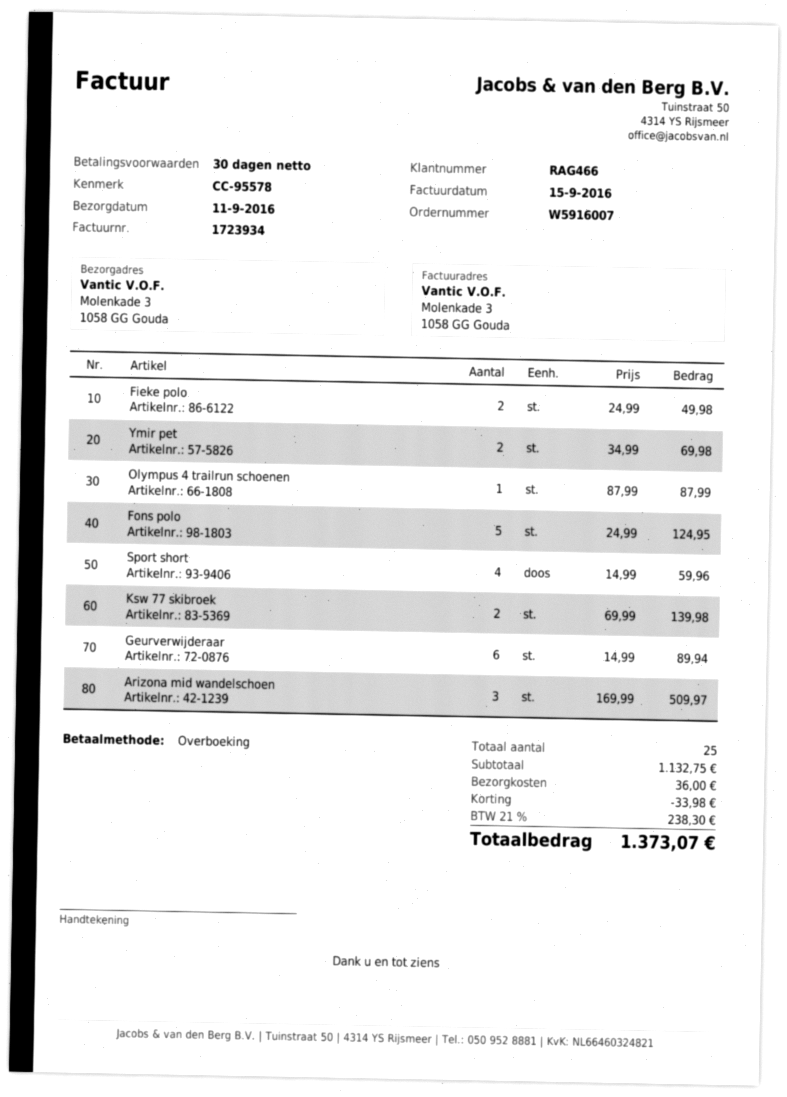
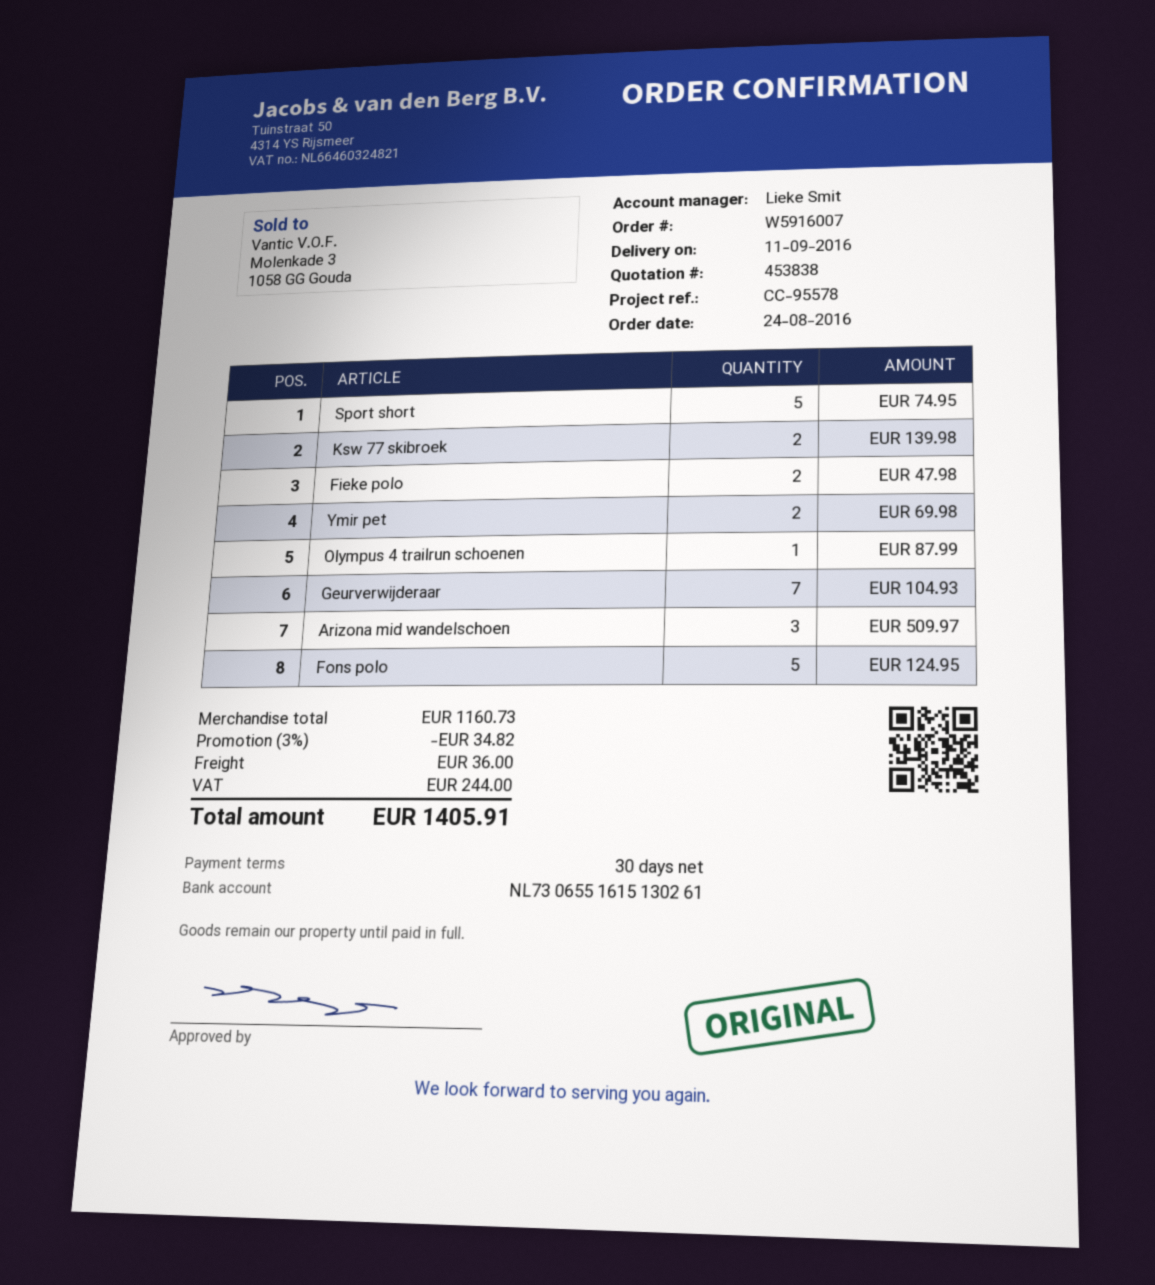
Fieke polo: 2 for 49.98 -> 2 for 47.98
Sport short: 4 for 59.96 -> 5 for 74.95
Geurverwijderaar: 6 for 89.94 -> 7 for 104.93
subtotal: 1132.75 -> 1160.73
discount: 33.98 -> 34.82
tax: 238.30 -> 244.00
total: 1373.07 -> 1405.91

